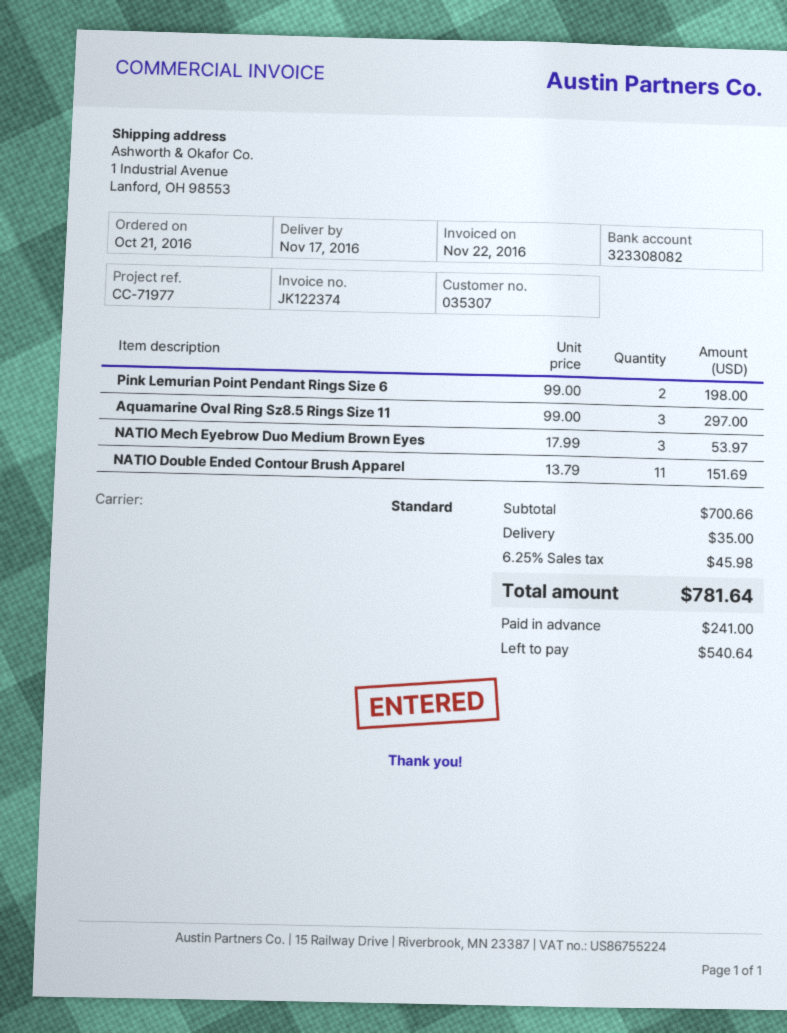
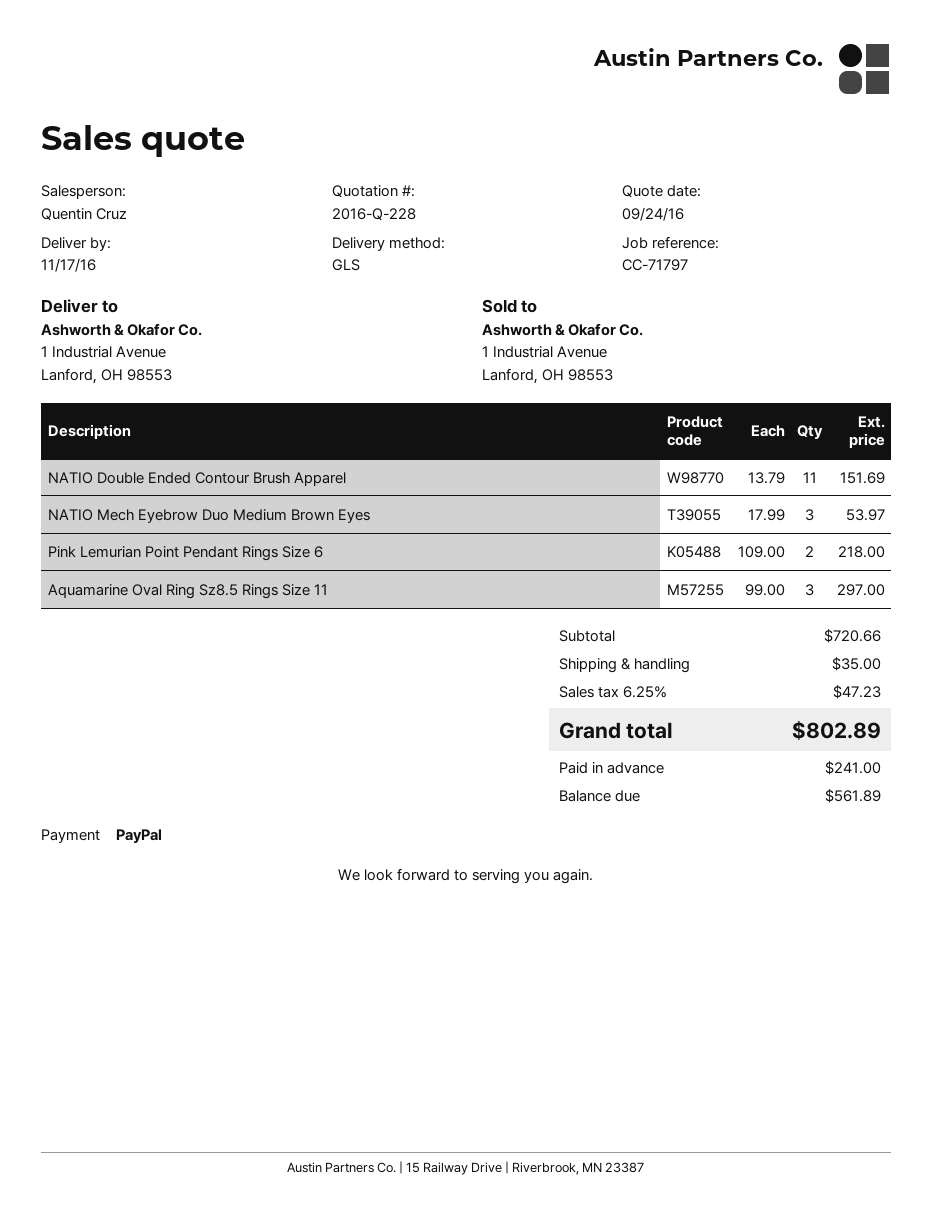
reference: CC-71977 -> CC-71797
shipping method: standard -> GLS
Pink Lemurian Point Pendant Rings Size 6: 2 x 99.00 = 198.00 -> 2 x 109.00 = 218.00
subtotal: 700.66 -> 720.66
tax: 6.25% = 45.98 -> 6.25% = 47.23
total: 781.64 -> 802.89
balance: 540.64 -> 561.89

